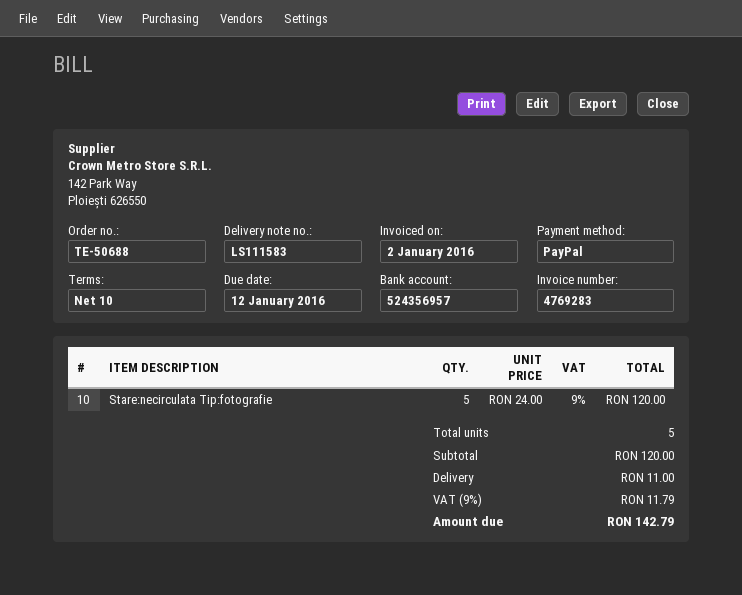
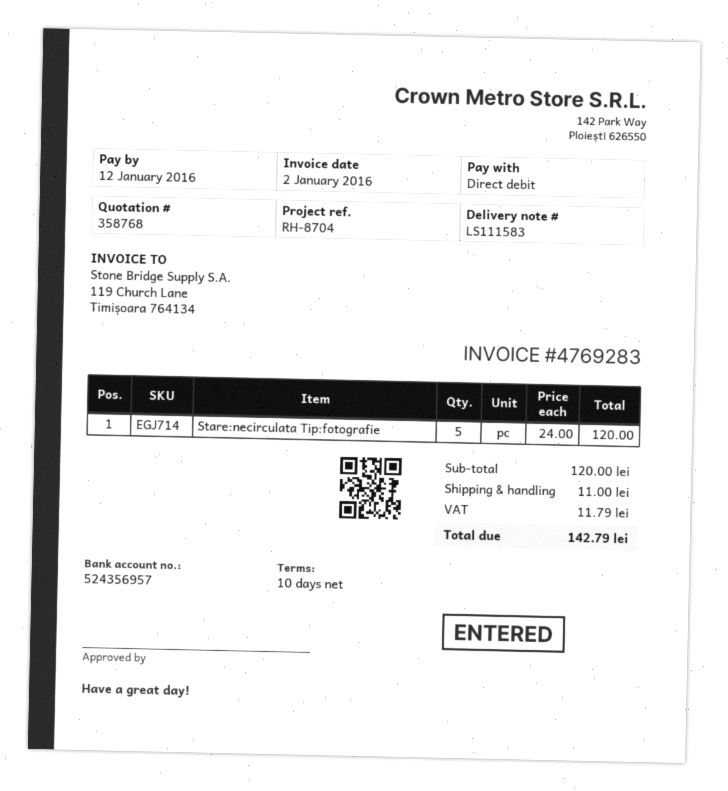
payment method: PayPal -> direct debit

